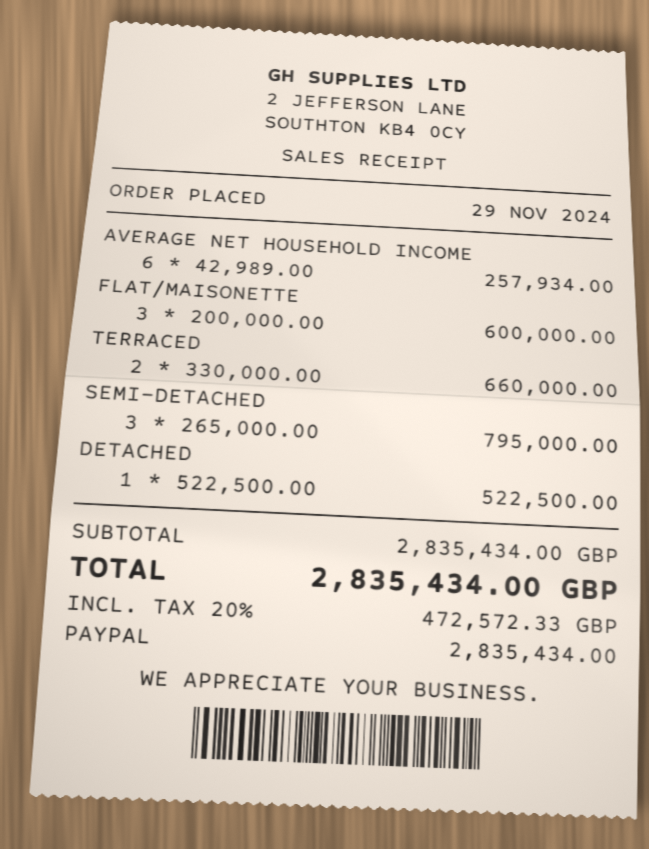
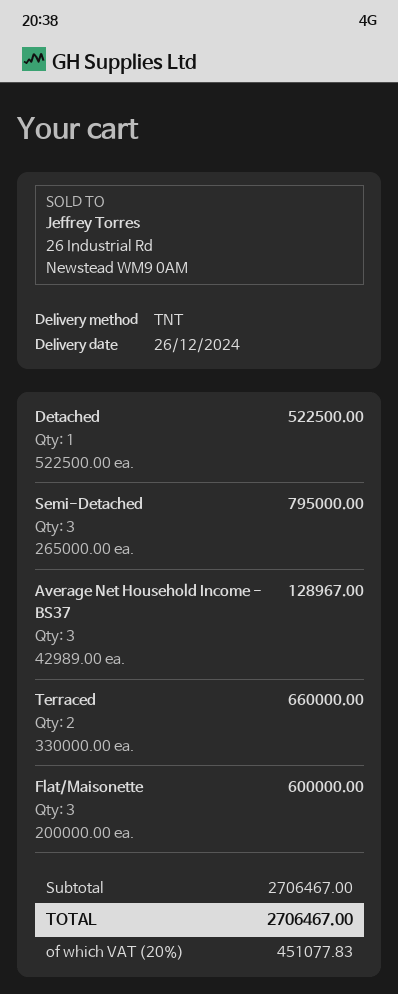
AVERAGE NET HOUSEHOLD INCOME: 6 x 42989.00 = 257934.00 -> 3 x 42989.00 = 128967.00
subtotal: 2835434.00 -> 2706467.00
tax: 20% = 472572.33 -> 20% = 451077.83
total: 2835434.00 -> 2706467.00

